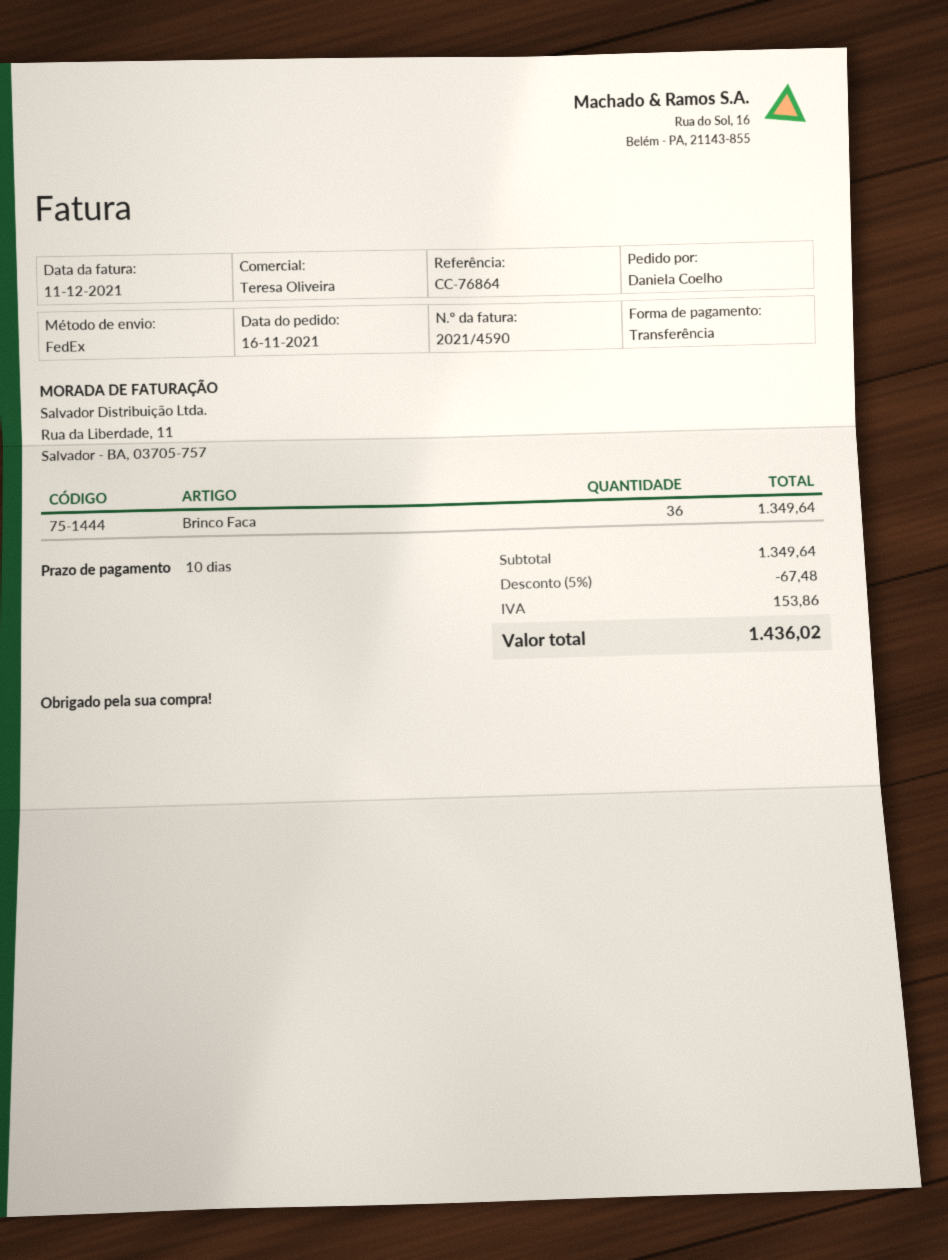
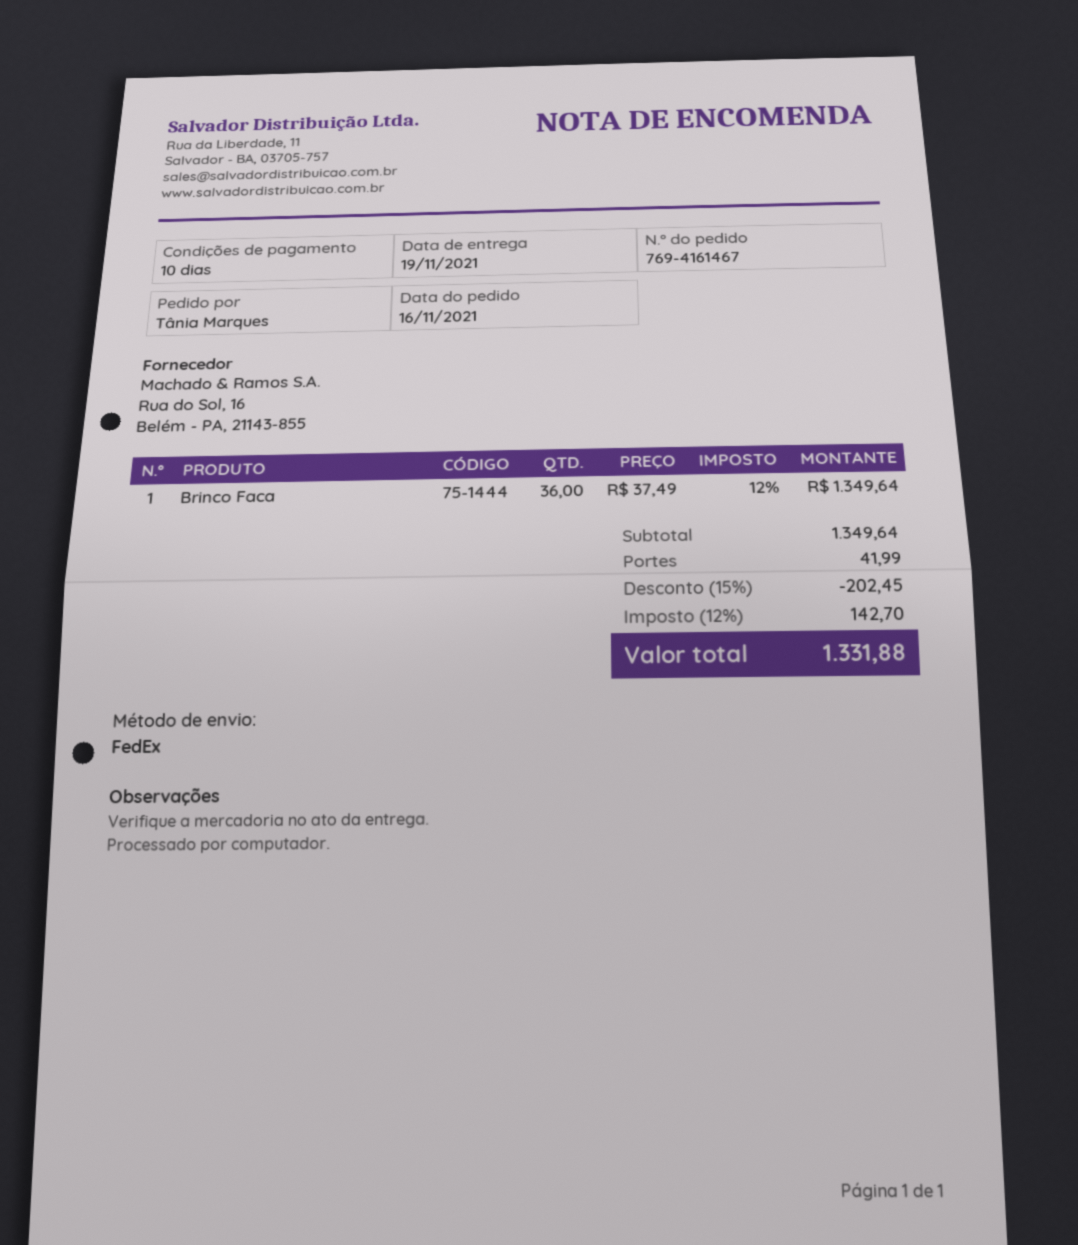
ordered by: Daniela Coelho -> Tânia Marques
discount: 5% = 67.48 -> 15% = 202.45
shipping: none -> 41.99
tax: 153.86 -> 142.70
total: 1436.02 -> 1331.88

